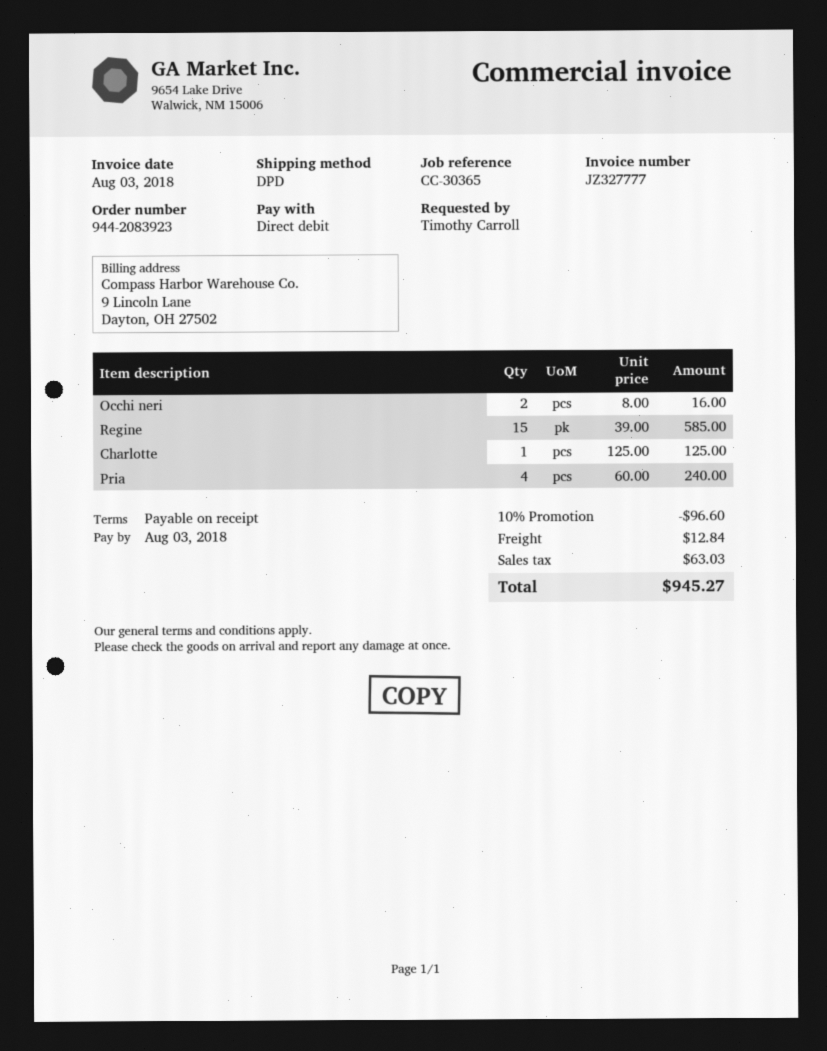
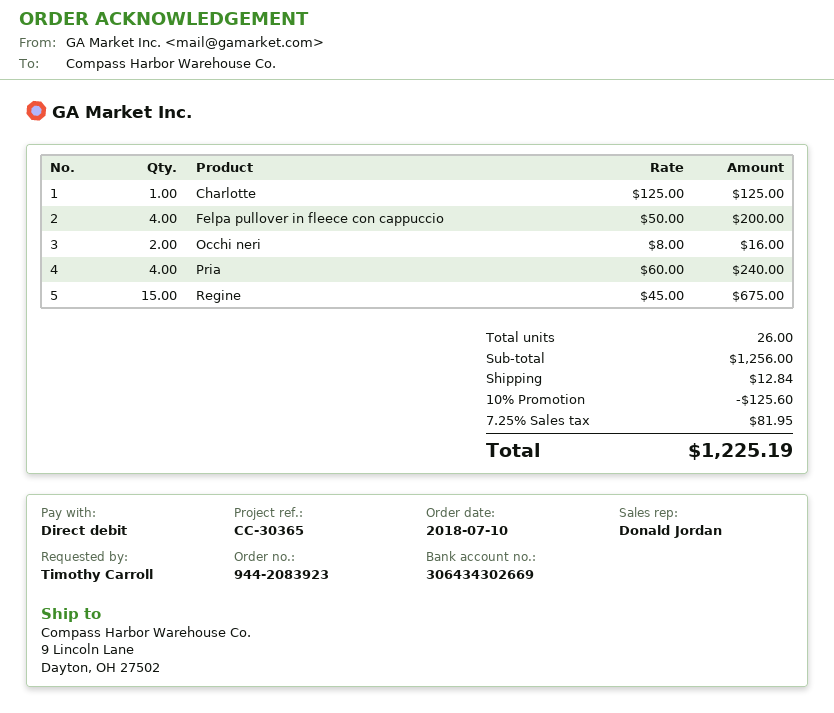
Regine: 15 x 39.00 = 585.00 -> 15 x 45.00 = 675.00
Felpa pullover in fleece con cappuccio: none -> 4 x 50.00 = 200.00
discount: 10% = 96.60 -> 10% = 125.60
tax: 63.03 -> 81.95
total: 945.27 -> 1225.19

